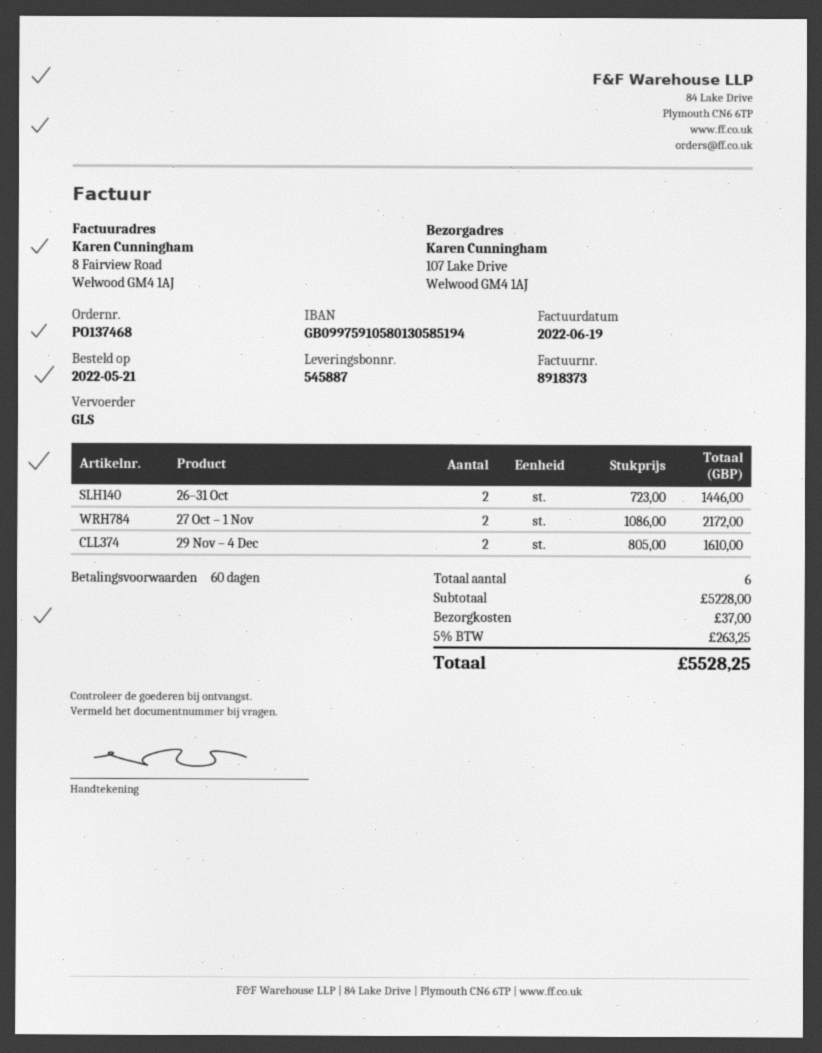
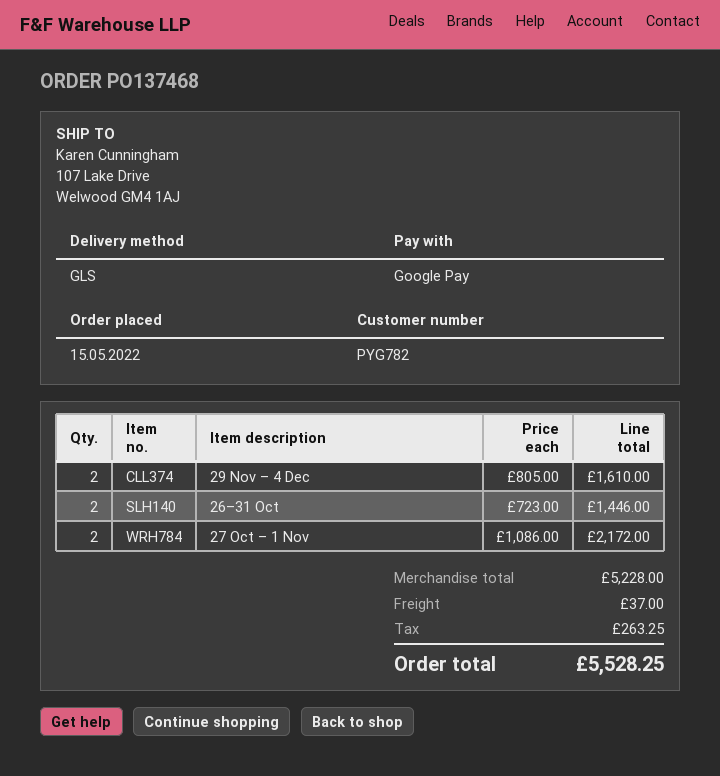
order date: 2022-05-21 -> 2022-05-15

